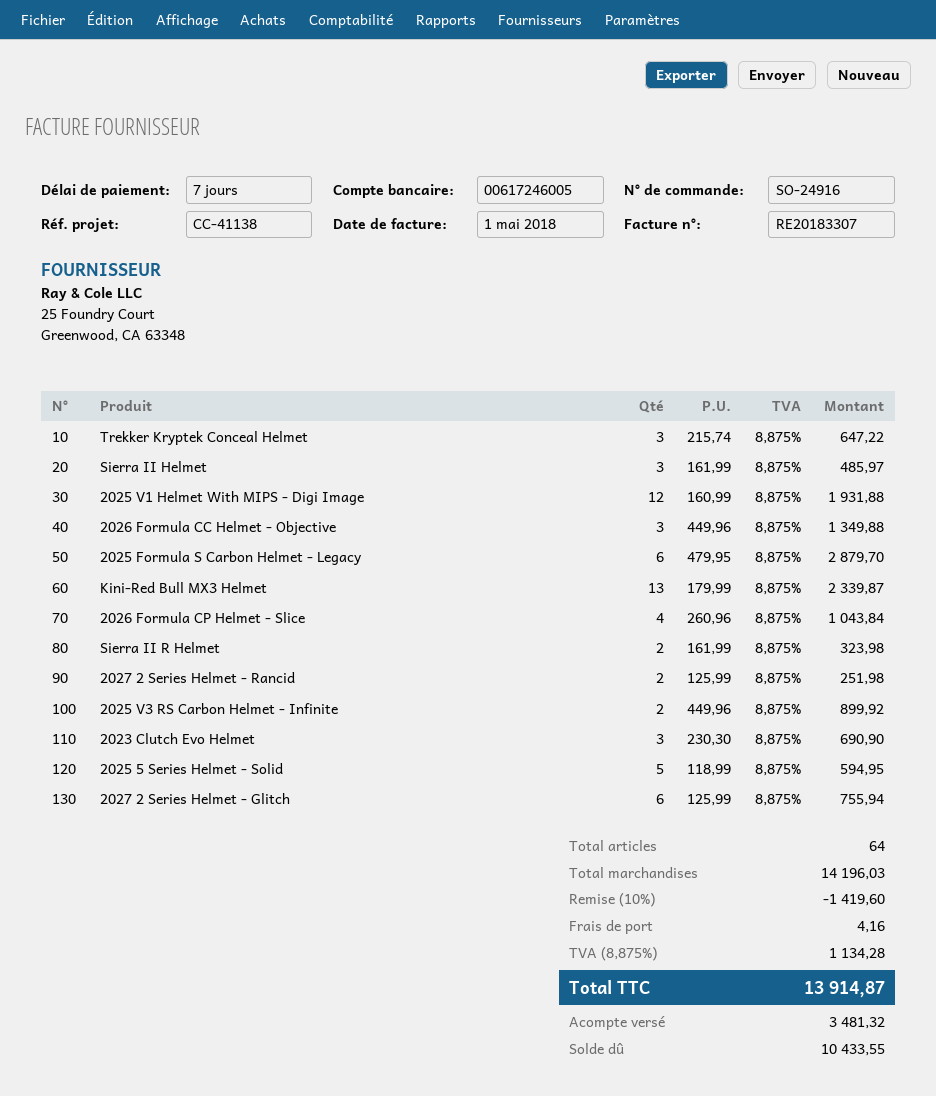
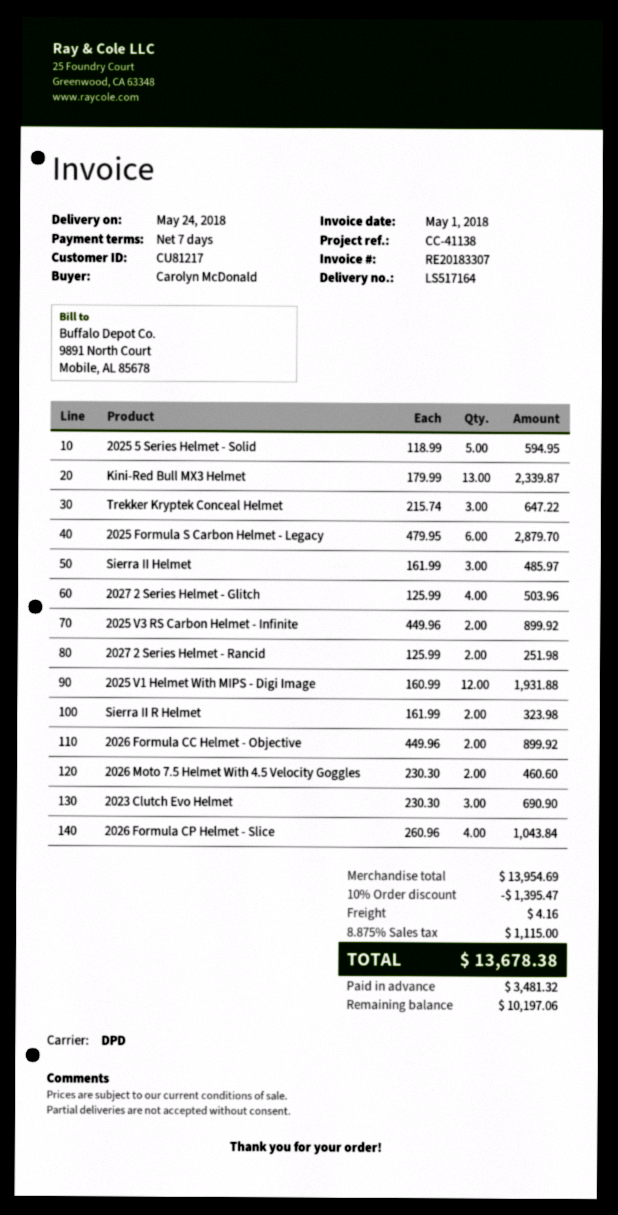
2026 Formula CC Helmet - Objective: 3 x 449.96 = 1349.88 -> 2 x 449.96 = 899.92
2027 2 Series Helmet - Glitch: 6 x 125.99 = 755.94 -> 4 x 125.99 = 503.96
2026 Moto 7.5 Helmet With 4.5 Velocity Goggles: none -> 2 x 230.30 = 460.60
subtotal: 14196.03 -> 13954.69
discount: 10% = 1419.60 -> 10% = 1395.47
tax: 8.875% = 1134.28 -> 8.875% = 1115.00
total: 13914.87 -> 13678.38
balance: 10433.55 -> 10197.06

